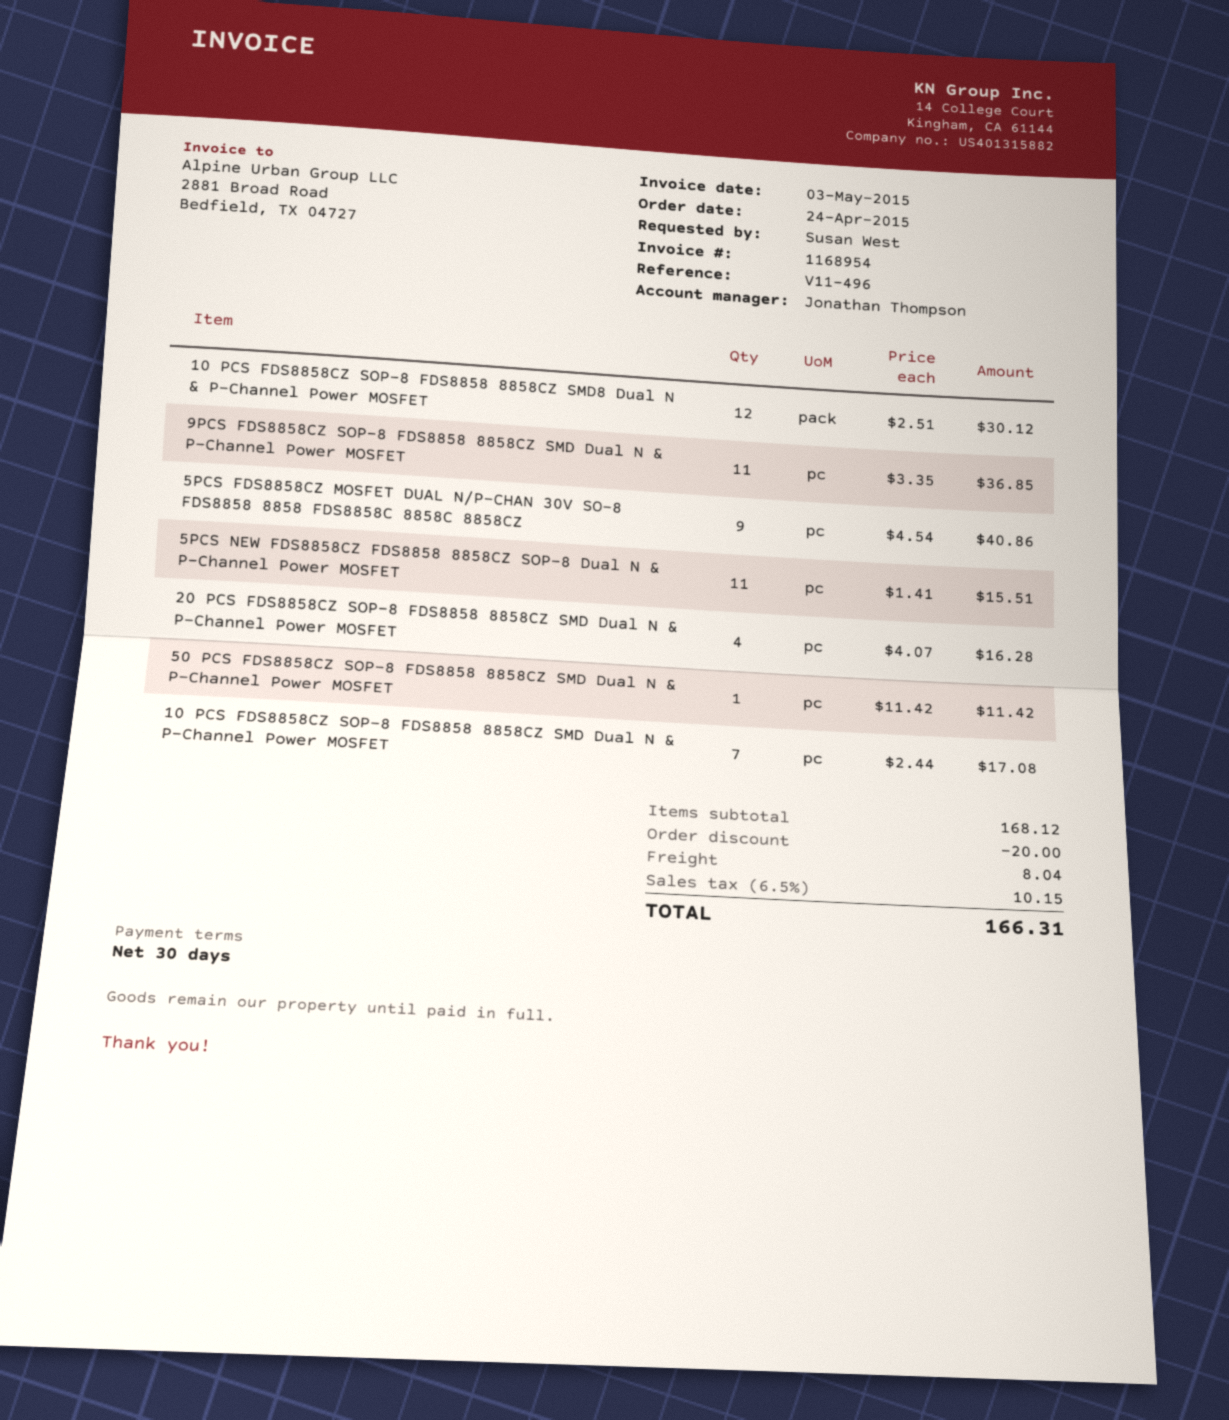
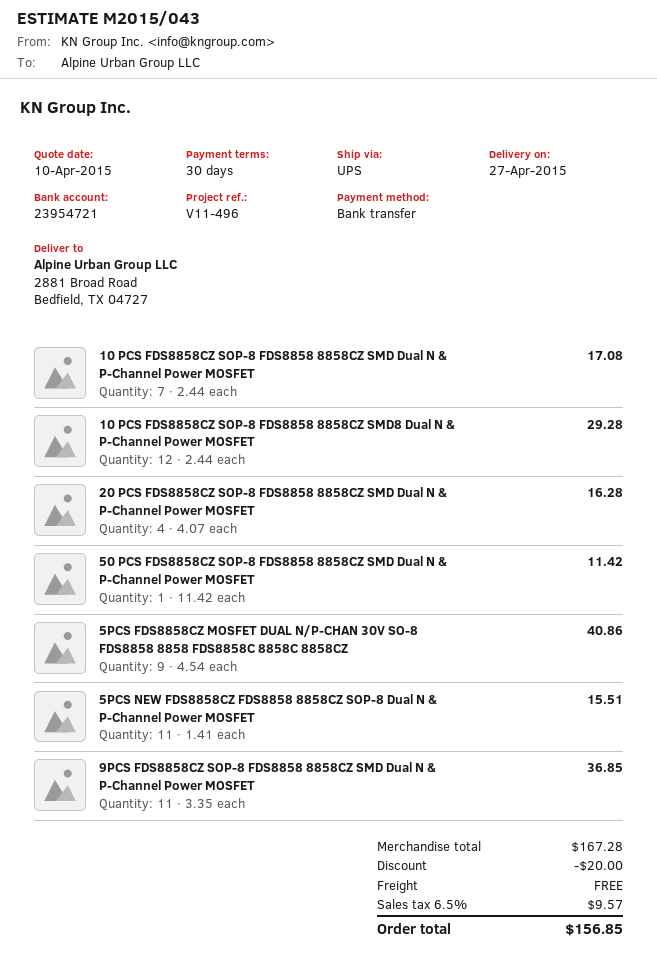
10 PCS FDS8858CZ SOP-8 FDS8858 8858CZ SMD8 Dual N & P-Channel Power MOSFET: 12 x 2.51 = 30.12 -> 12 x 2.44 = 29.28
subtotal: 168.12 -> 167.28
shipping: 8.04 -> 0.00
tax: 6.5% = 10.15 -> 6.5% = 9.57
total: 166.31 -> 156.85

